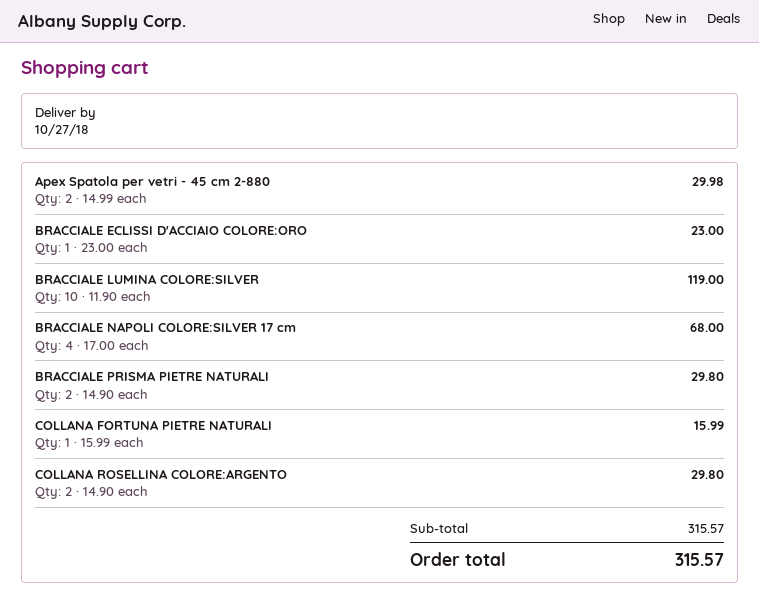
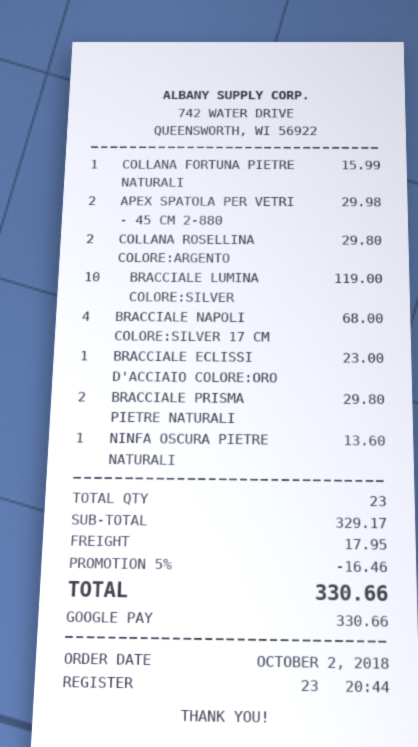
NINFA OSCURA PIETRE NATURALI: none -> 1 for 13.60
subtotal: 315.57 -> 329.17
discount: none -> 5% = 16.46
shipping: none -> 17.95
total: 315.57 -> 330.66

